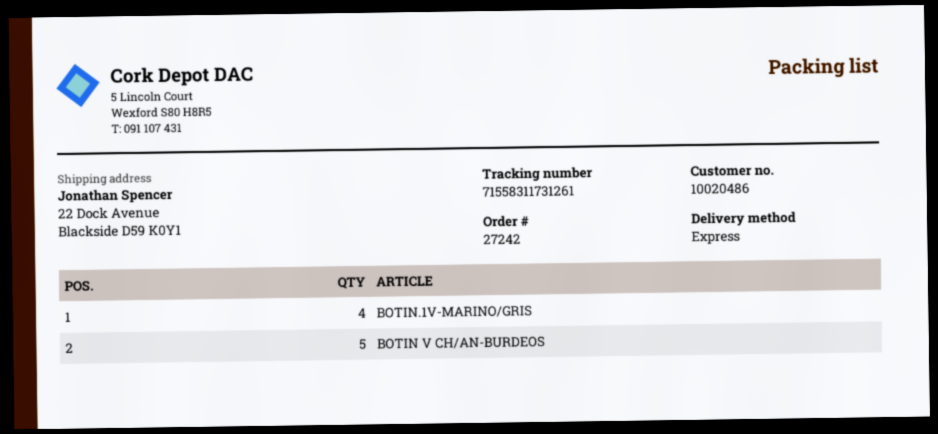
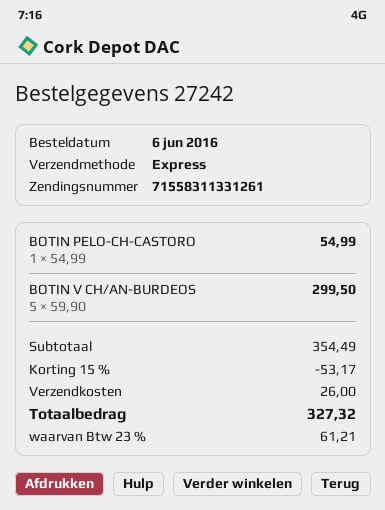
tracking number: 71558311731261 -> 71558311331261
BOTIN.1V-MARINO/GRIS: 4 -> none
BOTIN PELO-CH-CASTORO: none -> 1

